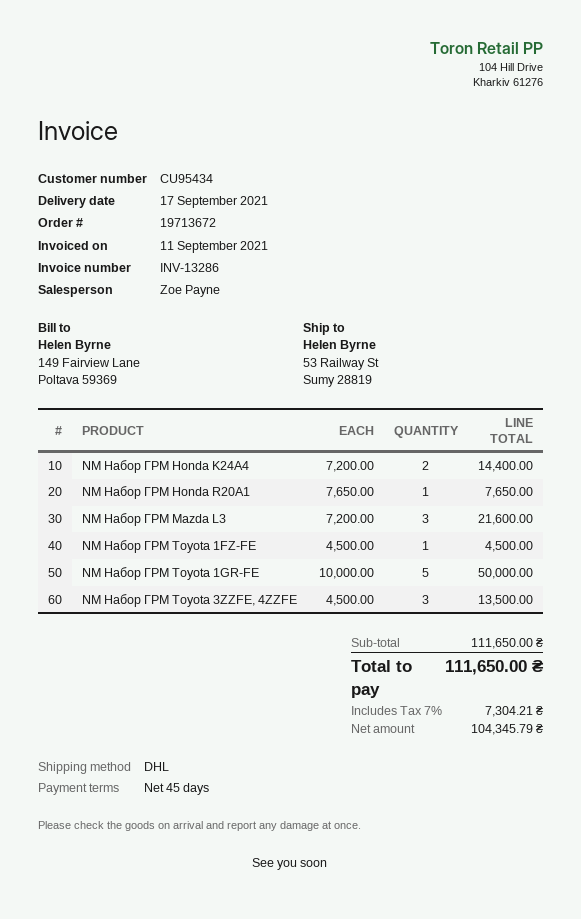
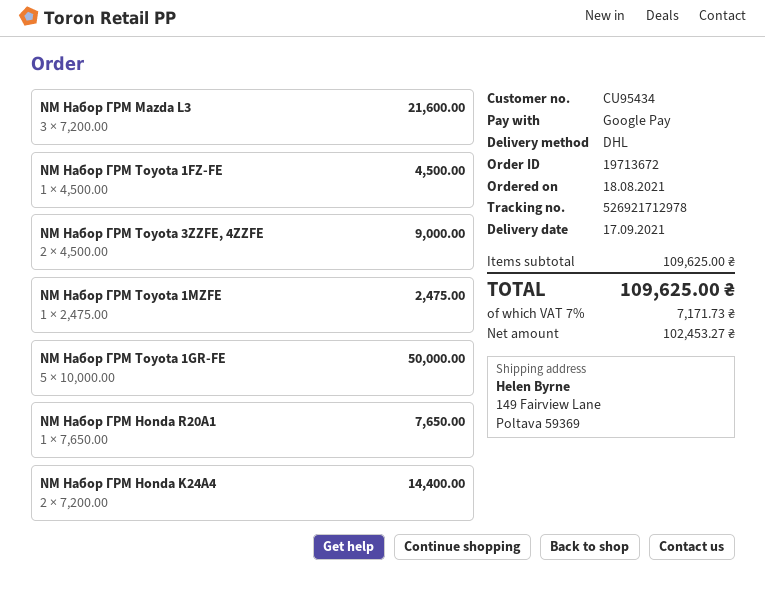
ship to: 53 Railway St, Sumy 28819 -> 149 Fairview Lane, Poltava 59369
NM Набор ГРМ Toyota 3ZZFE, 4ZZFE: 3 x 4500.00 = 13500.00 -> 2 x 4500.00 = 9000.00
NM Набор ГРМ Toyota 1MZFE: none -> 1 x 2475.00 = 2475.00
subtotal: 111650.00 -> 109625.00
net: 104345.79 -> 102453.27
tax: 7% = 7304.21 -> 7% = 7171.73
total: 111650.00 -> 109625.00

